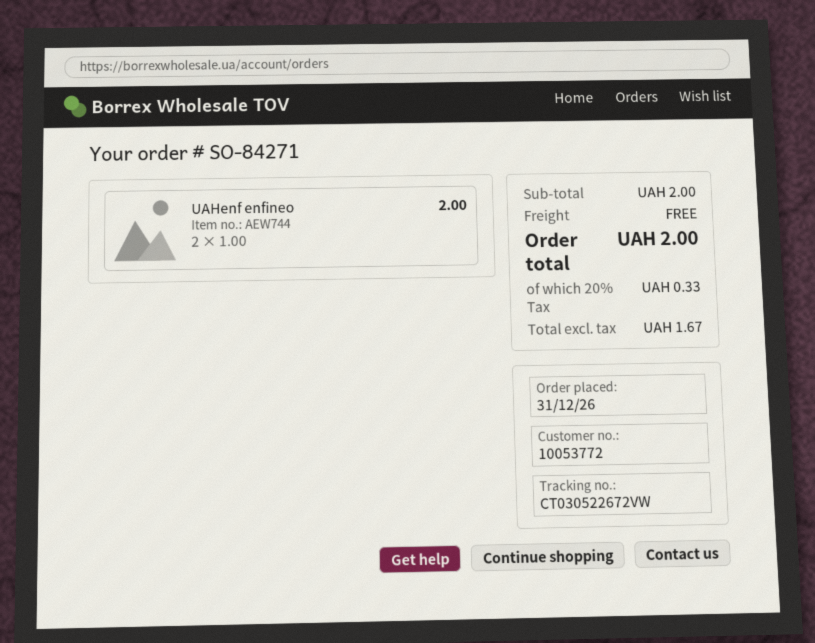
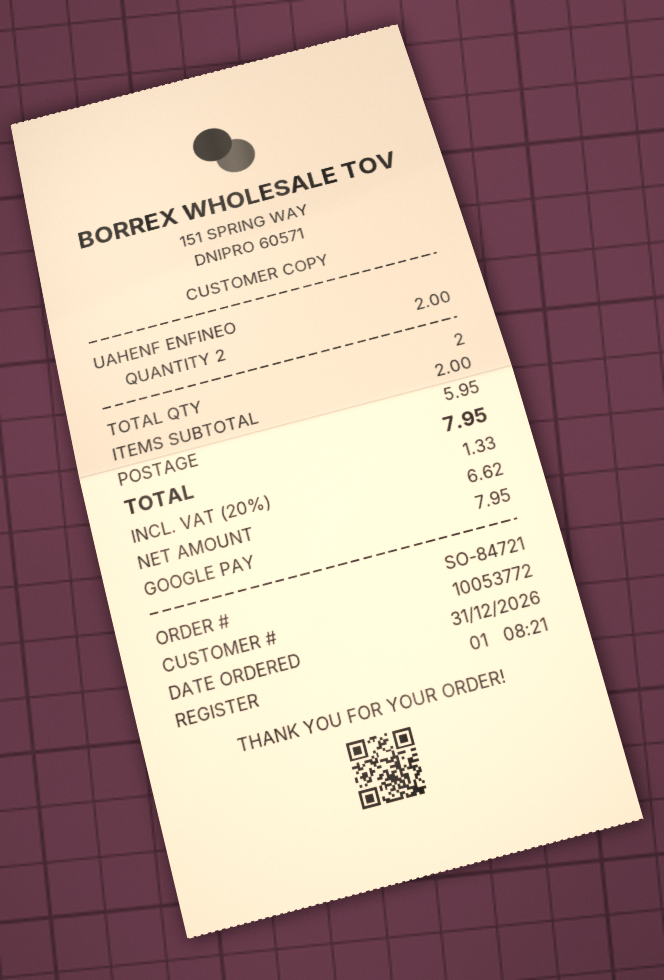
order number: SO-84271 -> SO-84721
shipping: 0.00 -> 5.95
net: 1.67 -> 6.62
tax: 20% = 0.33 -> 20% = 1.33
total: 2.00 -> 7.95

